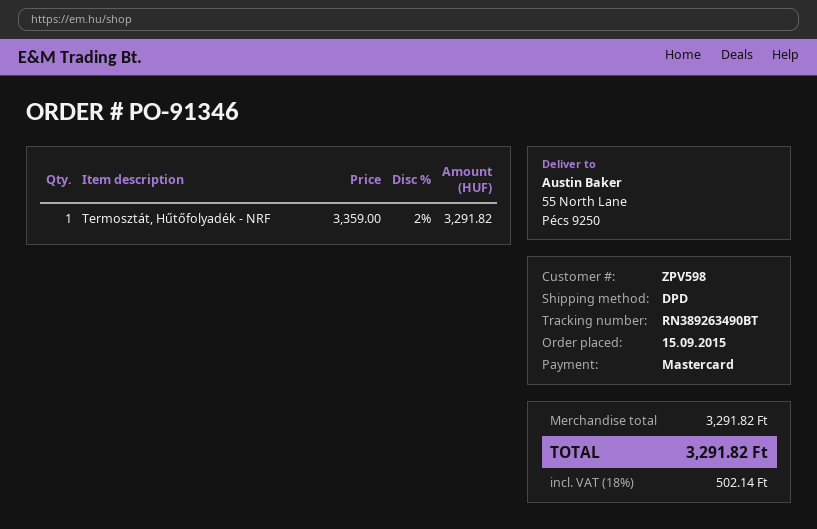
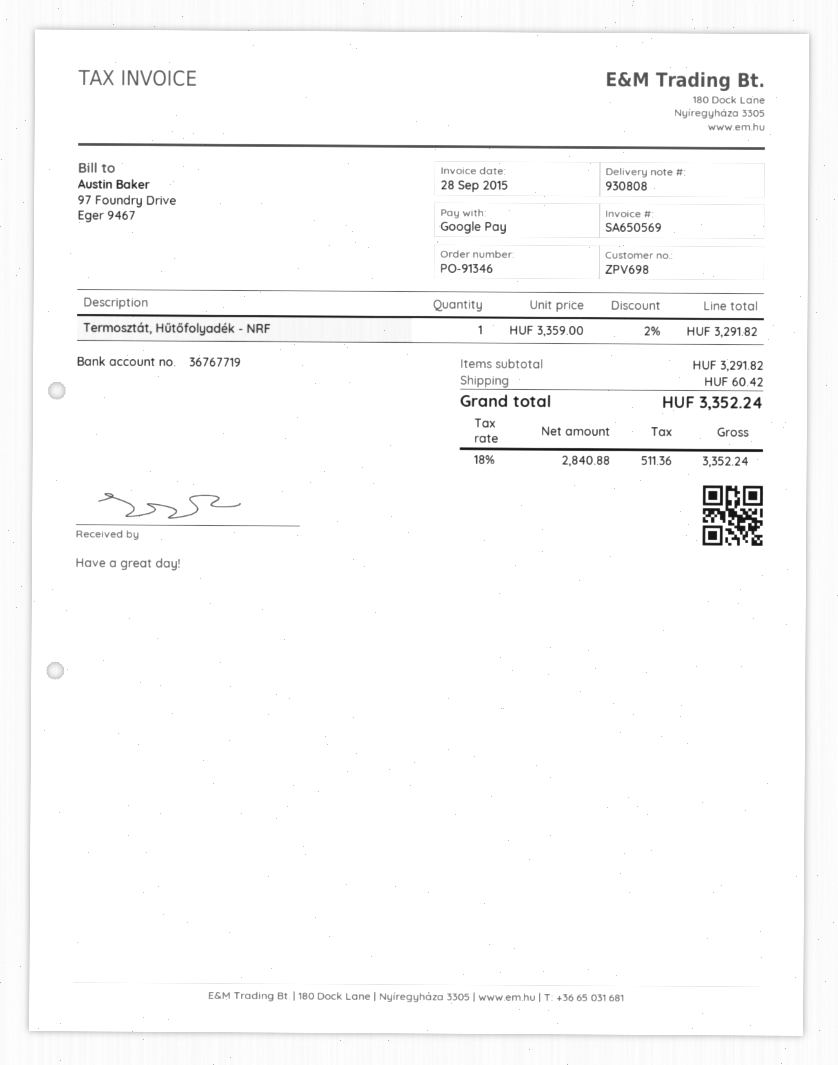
customer number: ZPV598 -> ZPV698
payment method: Mastercard -> Google Pay
shipping: none -> 60.42
tax: 18% = 502.14 -> 18% = 511.36
total: 3291.82 -> 3352.24

